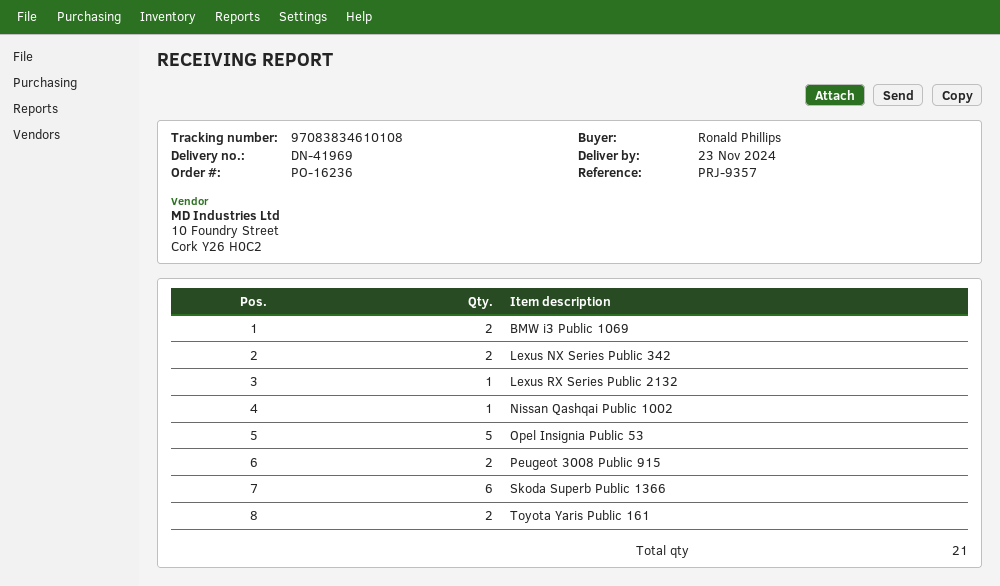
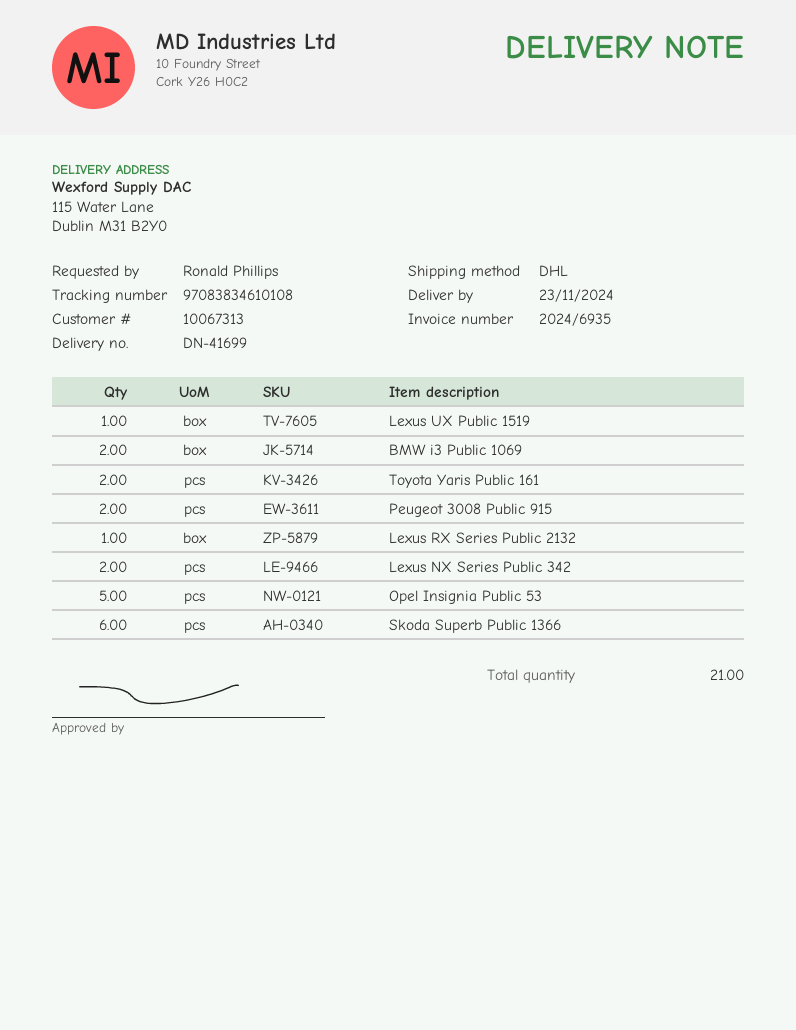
delivery note number: DN-41969 -> DN-41699
Nissan Qashqai Public 1002: 1 -> none
Lexus UX Public 1519: none -> 1

